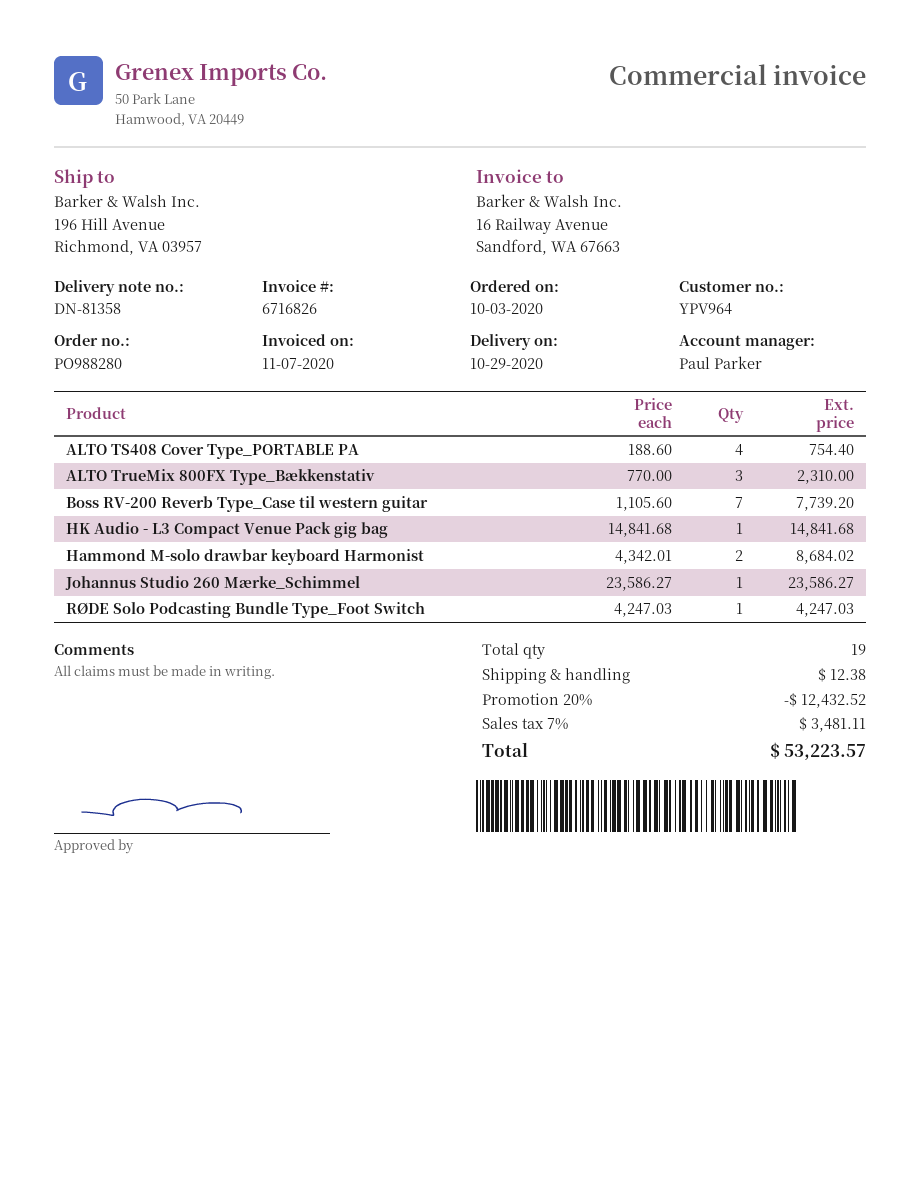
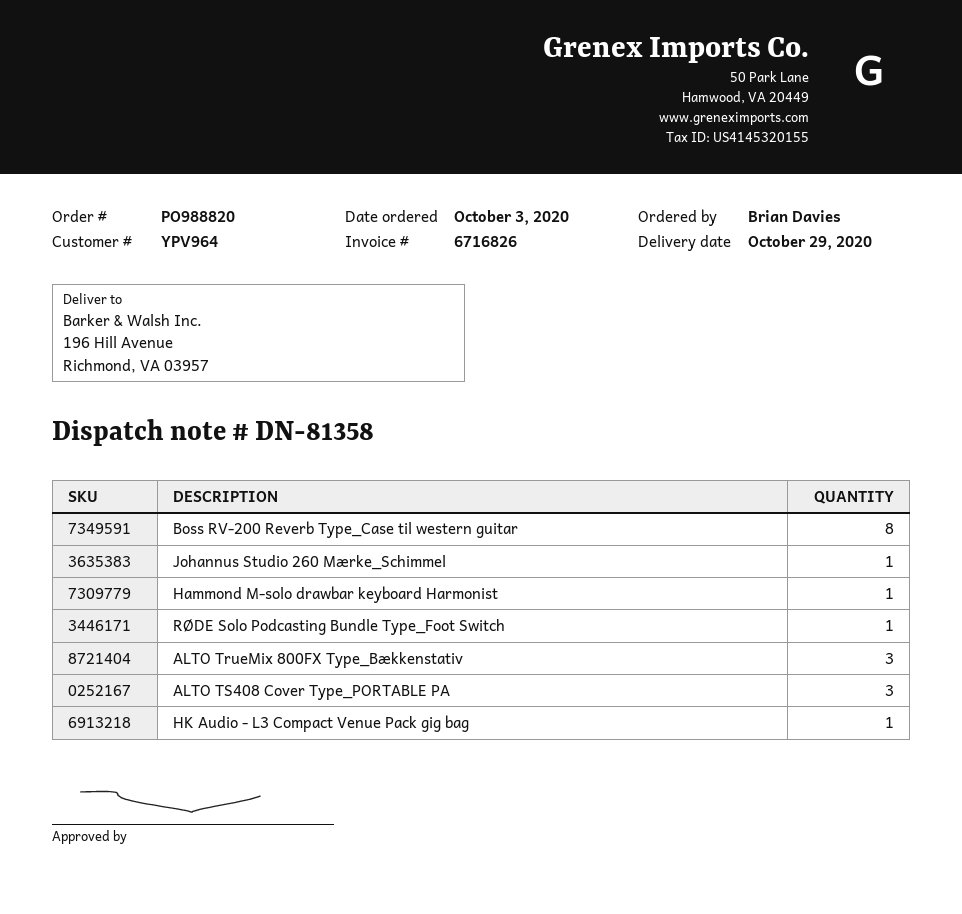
order number: PO988280 -> PO988820
ALTO TS408 Cover Type_PORTABLE PA: 4 -> 3
Boss RV-200 Reverb Type_Case til western guitar: 7 -> 8
Hammond M-solo drawbar keyboard Harmonist: 2 -> 1

